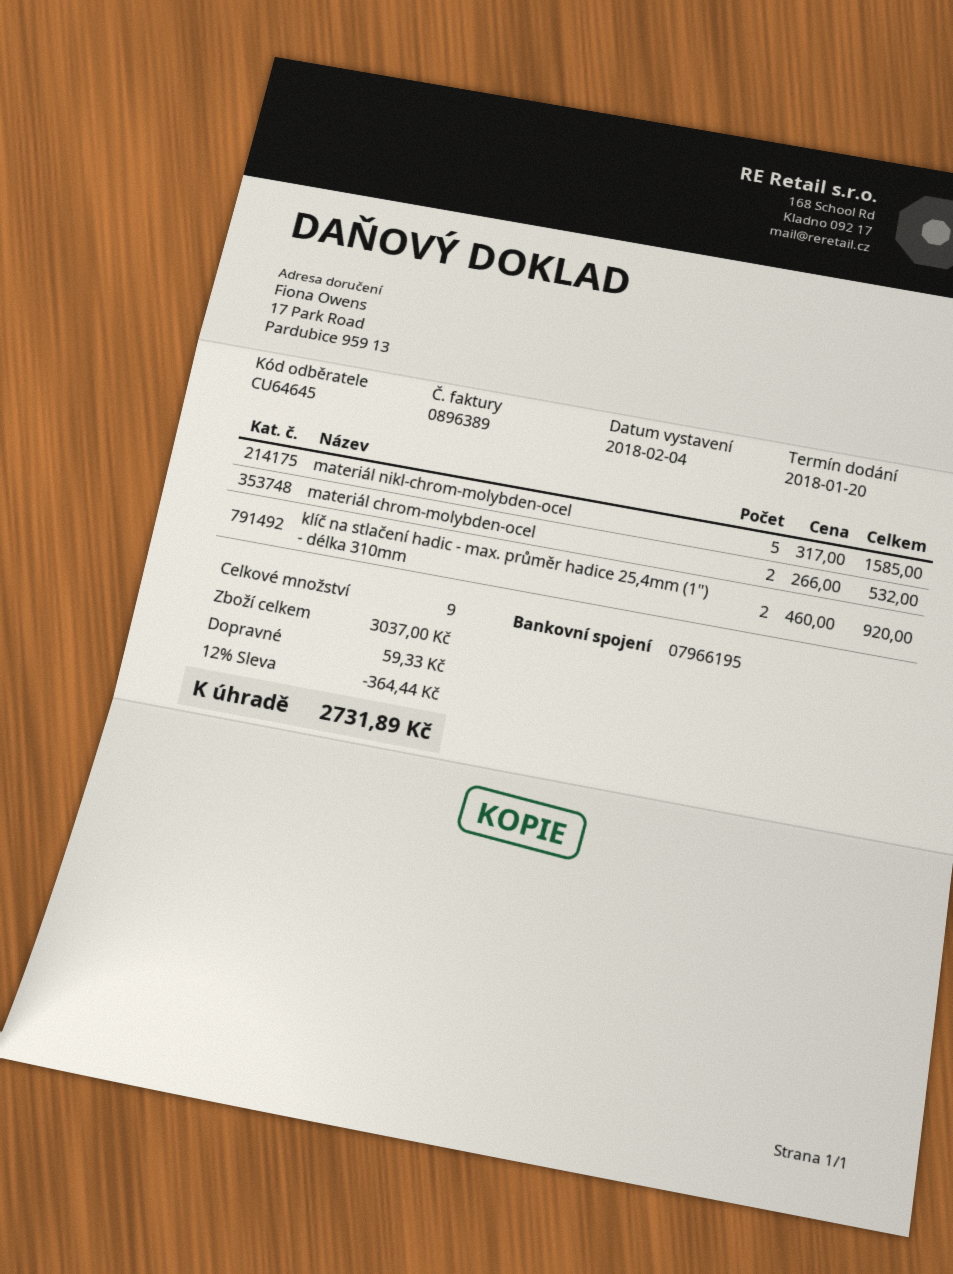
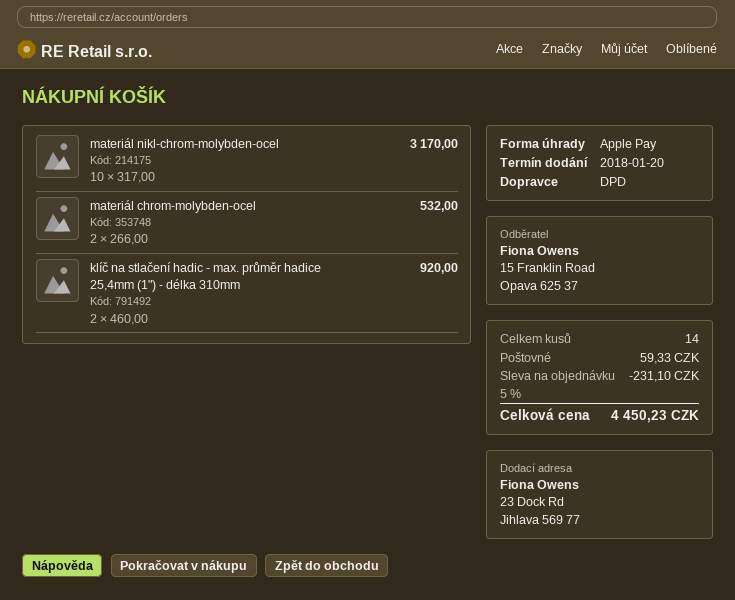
ship to: 17 Park Road, Pardubice 959 13 -> 23 Dock Rd, Jihlava 569 77
materiál nikl-chrom-molybden-ocel: 5 x 317.00 = 1585.00 -> 10 x 317.00 = 3170.00
total quantity: 9 -> 14
discount: 12% = 364.44 -> 5% = 231.10
total: 2731.89 -> 4450.23

